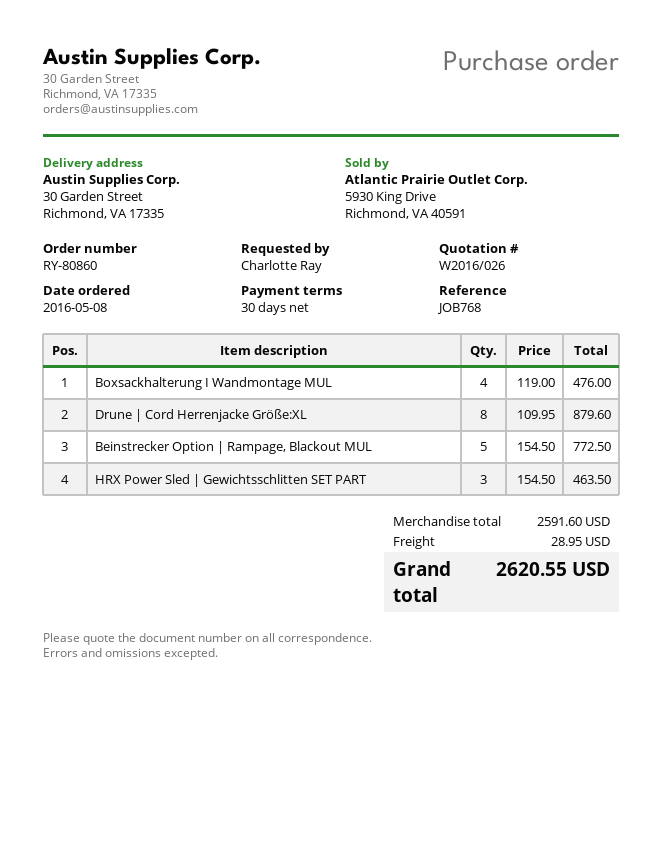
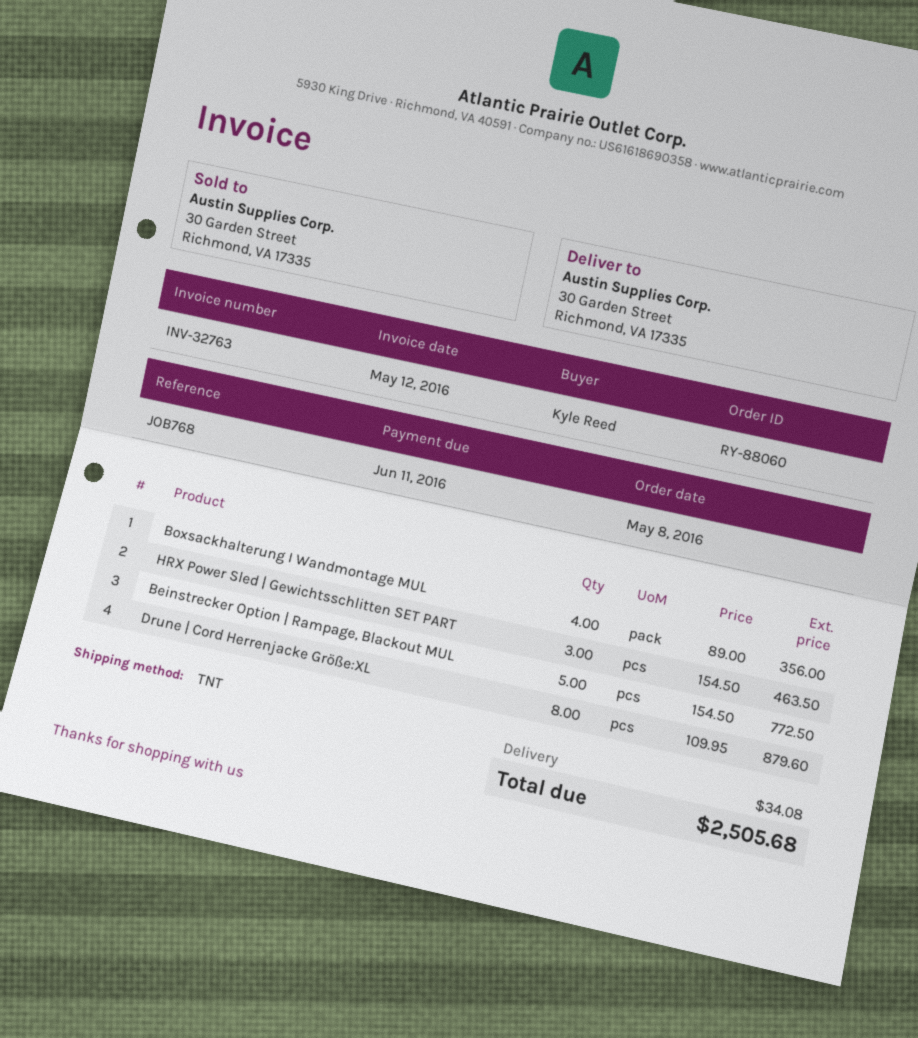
order number: RY-80860 -> RY-88060
ordered by: Charlotte Ray -> Kyle Reed
Boxsackhalterung I Wandmontage MUL: 4 x 119.00 = 476.00 -> 4 x 89.00 = 356.00
shipping: 28.95 -> 34.08
total: 2620.55 -> 2505.68

